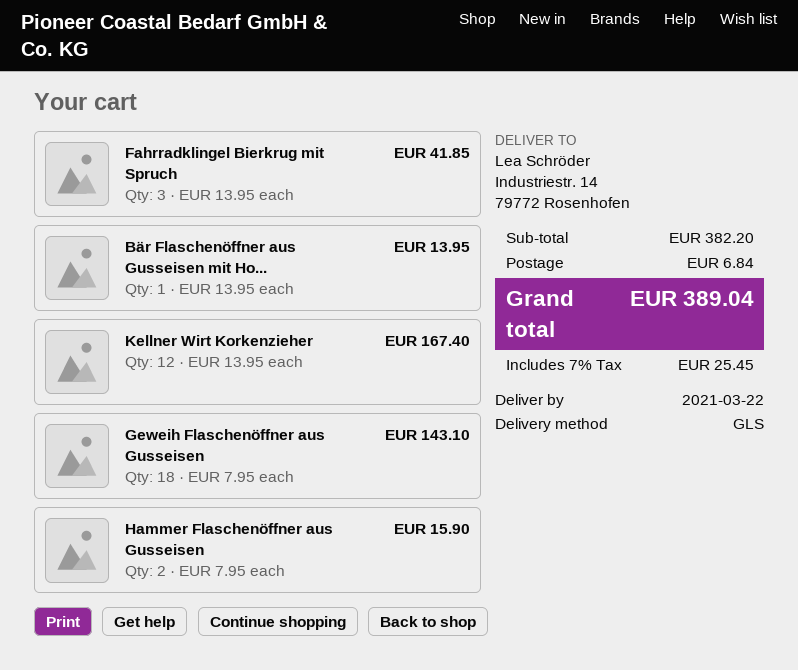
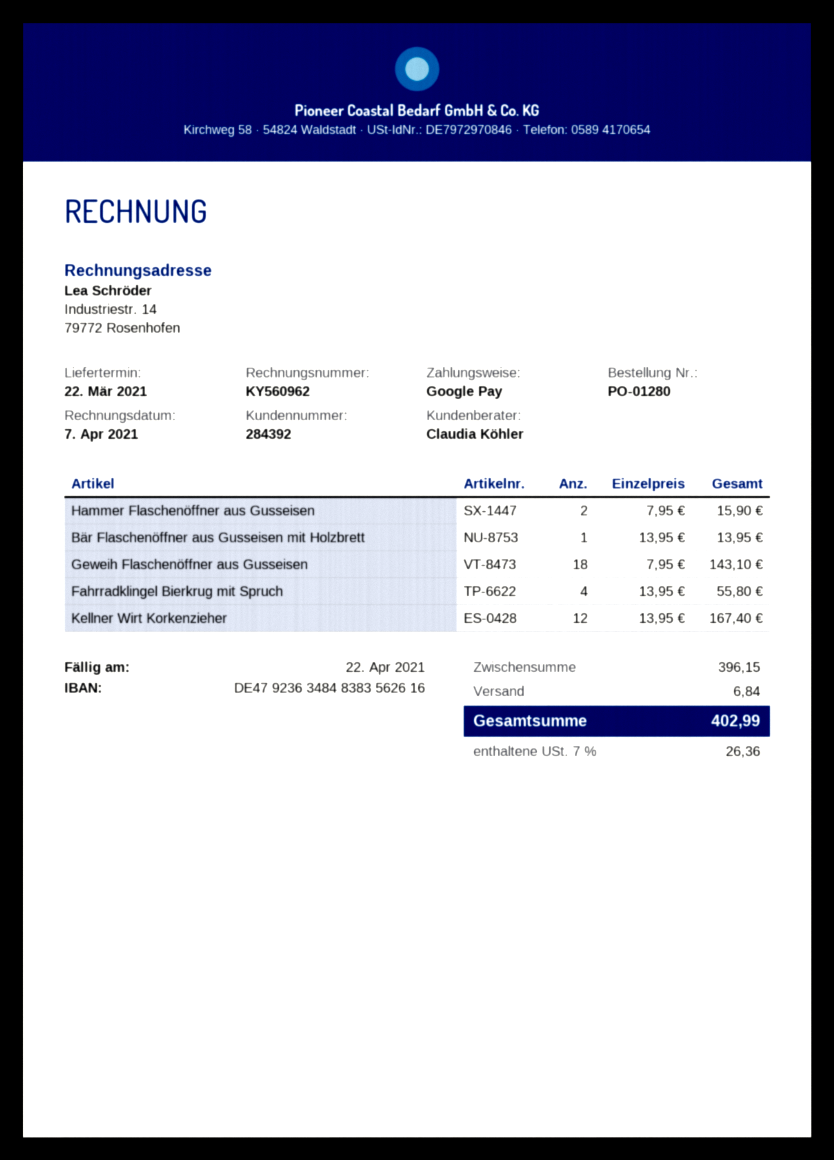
Fahrradklingel Bierkrug mit Spruch: 3 x 13.95 = 41.85 -> 4 x 13.95 = 55.80
subtotal: 382.20 -> 396.15
tax: 7% = 25.45 -> 7% = 26.36
total: 389.04 -> 402.99

